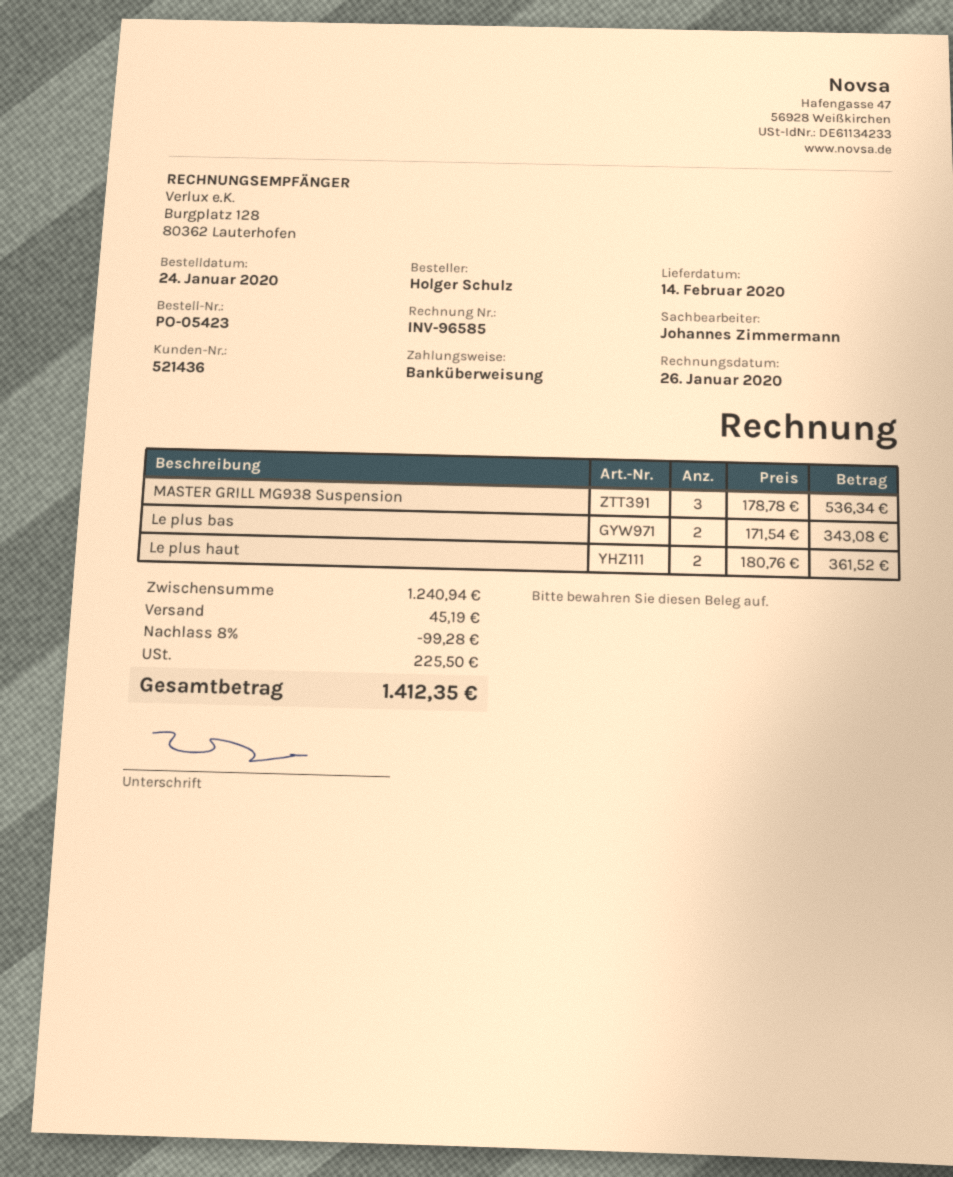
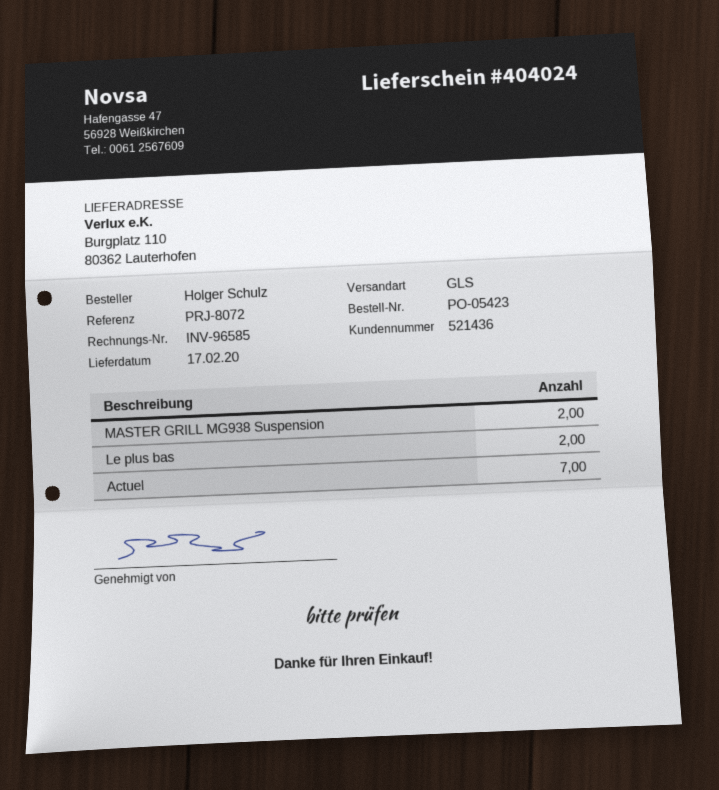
delivery date: 2020-02-14 -> 2020-02-17
MASTER GRILL MG938 Suspension: 3 -> 2
Le plus haut: 2 -> none
Actuel: none -> 7

